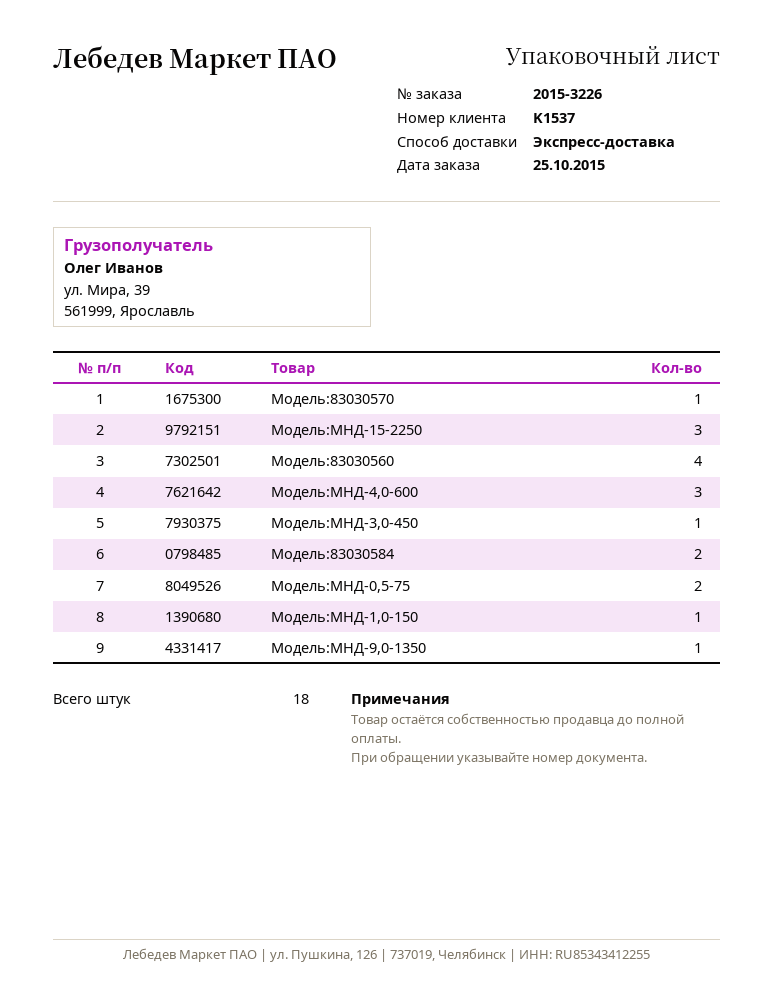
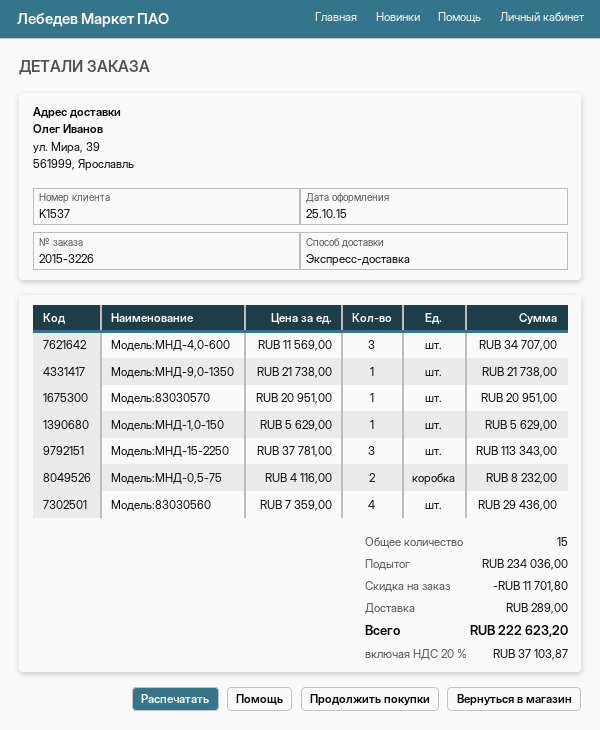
Модель:МНД-3,0-450: 1 -> none
Модель:83030584: 2 -> none
total quantity: 18 -> 15

